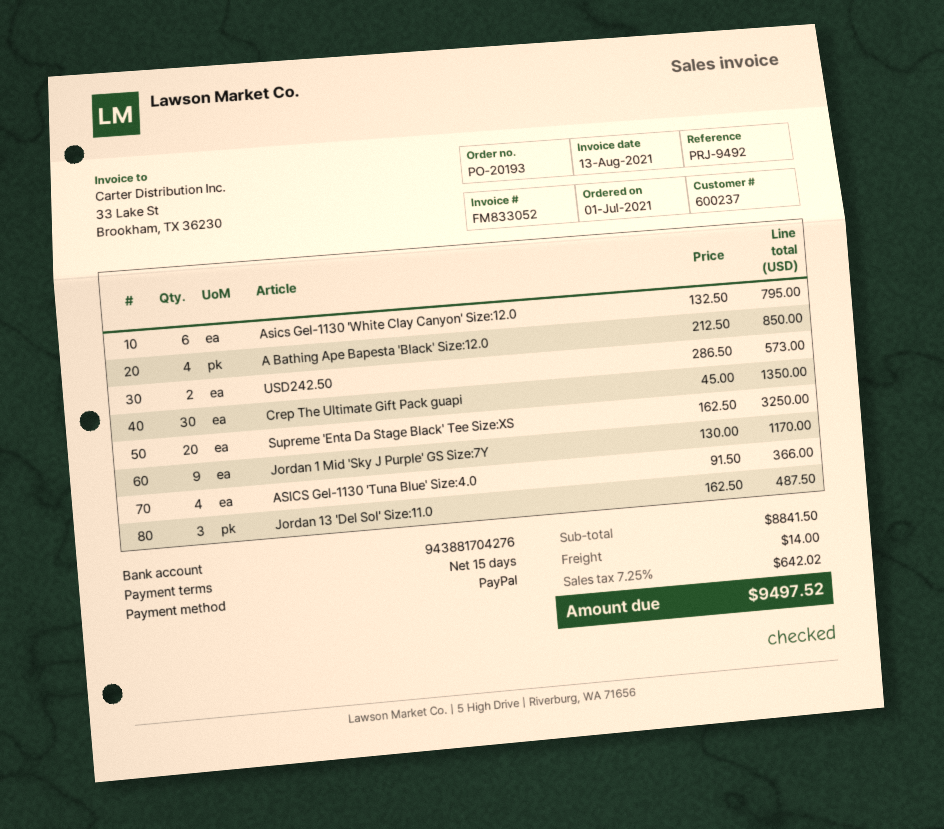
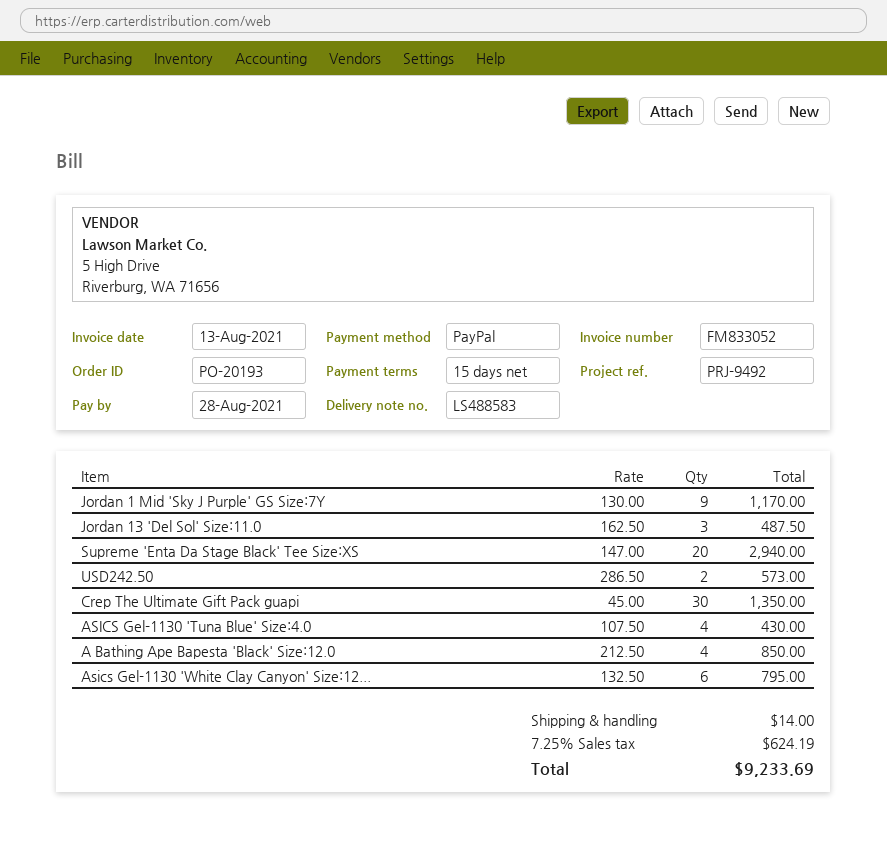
Supreme 'Enta Da Stage Black' Tee Size:XS: 20 x 162.50 = 3250.00 -> 20 x 147.00 = 2940.00
ASICS Gel-1130 'Tuna Blue' Size:4.0: 4 x 91.50 = 366.00 -> 4 x 107.50 = 430.00
tax: 7.25% = 642.02 -> 7.25% = 624.19
total: 9497.52 -> 9233.69

